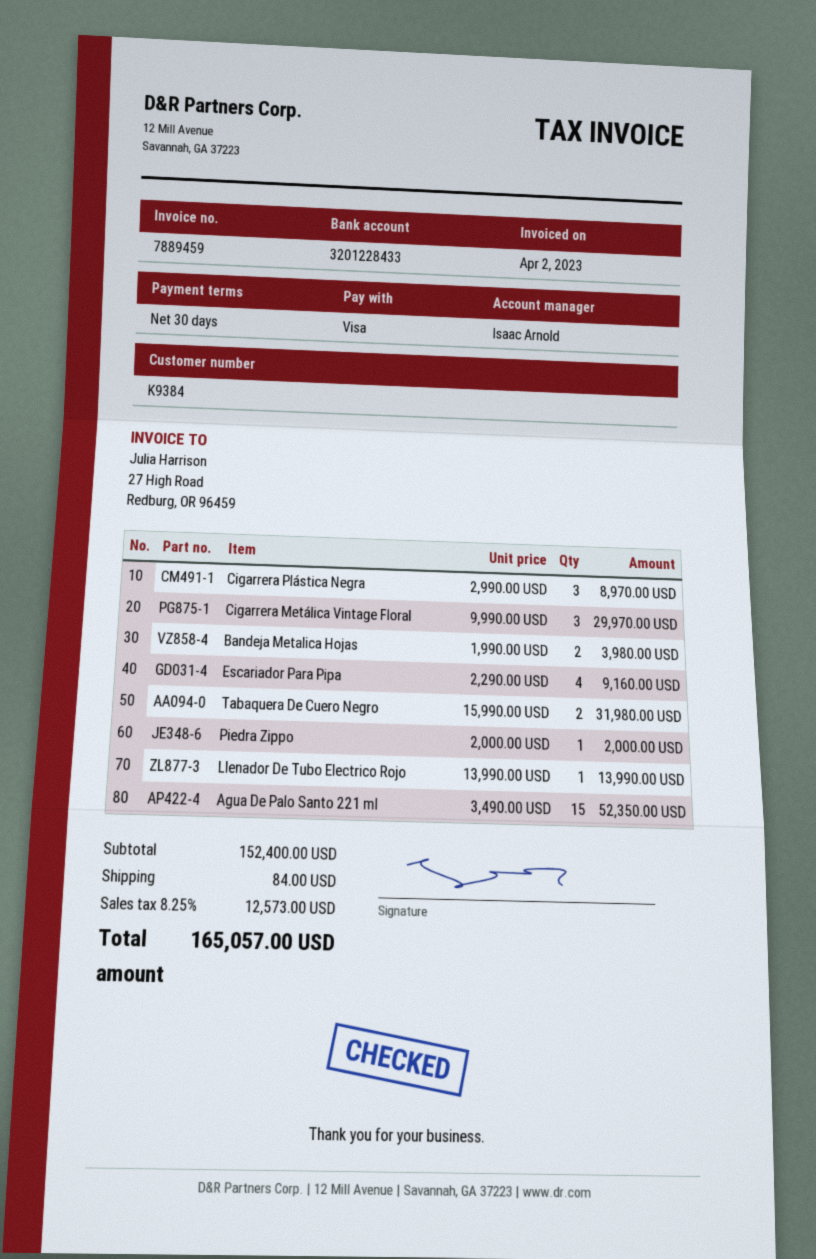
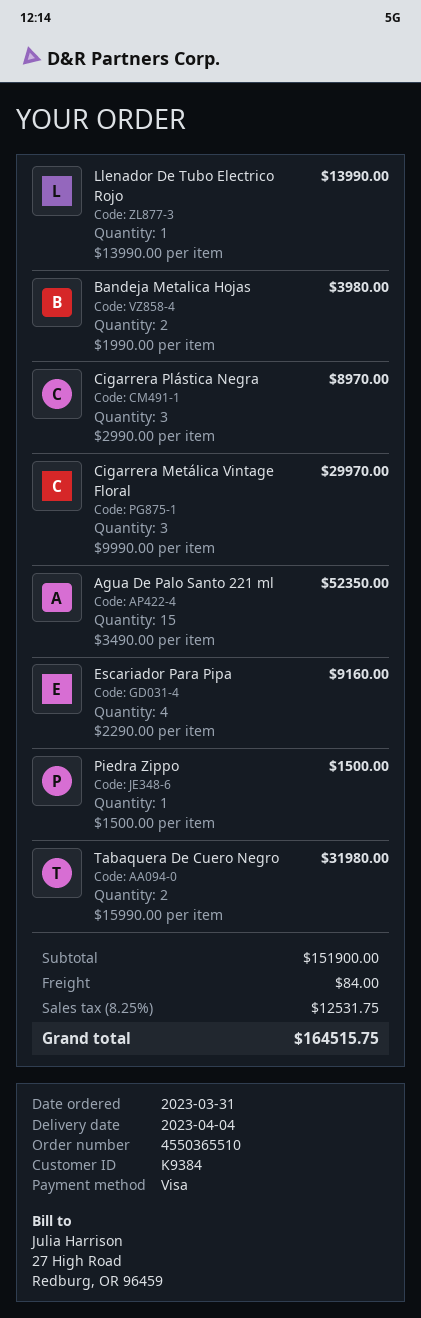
Piedra Zippo: 1 x 2000.00 = 2000.00 -> 1 x 1500.00 = 1500.00
subtotal: 152400.00 -> 151900.00
tax: 8.25% = 12573.00 -> 8.25% = 12531.75
total: 165057.00 -> 164515.75

